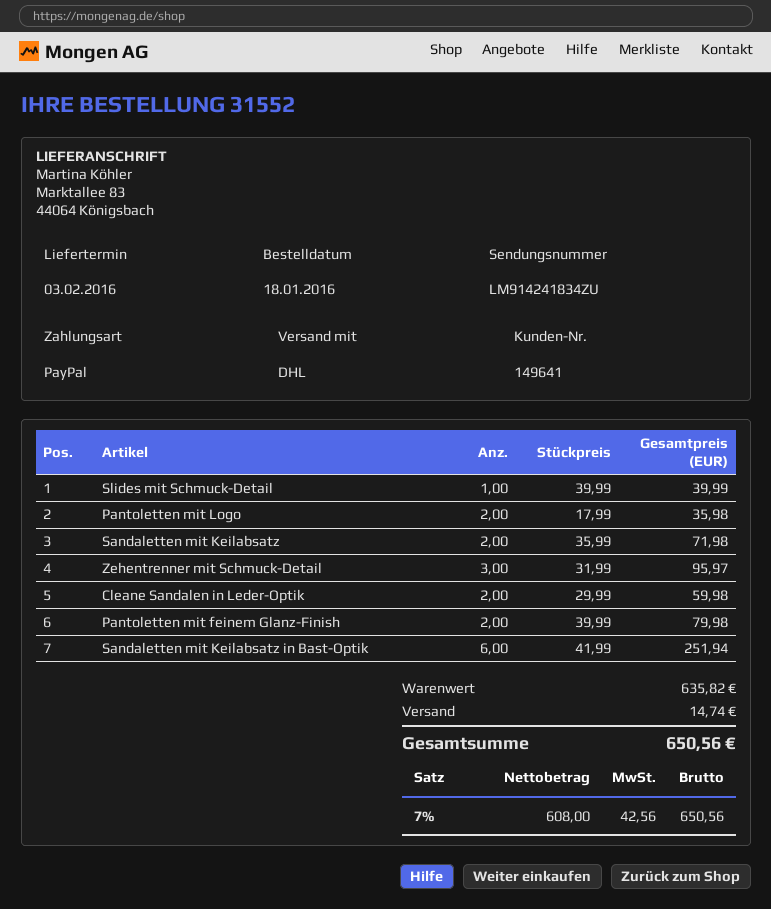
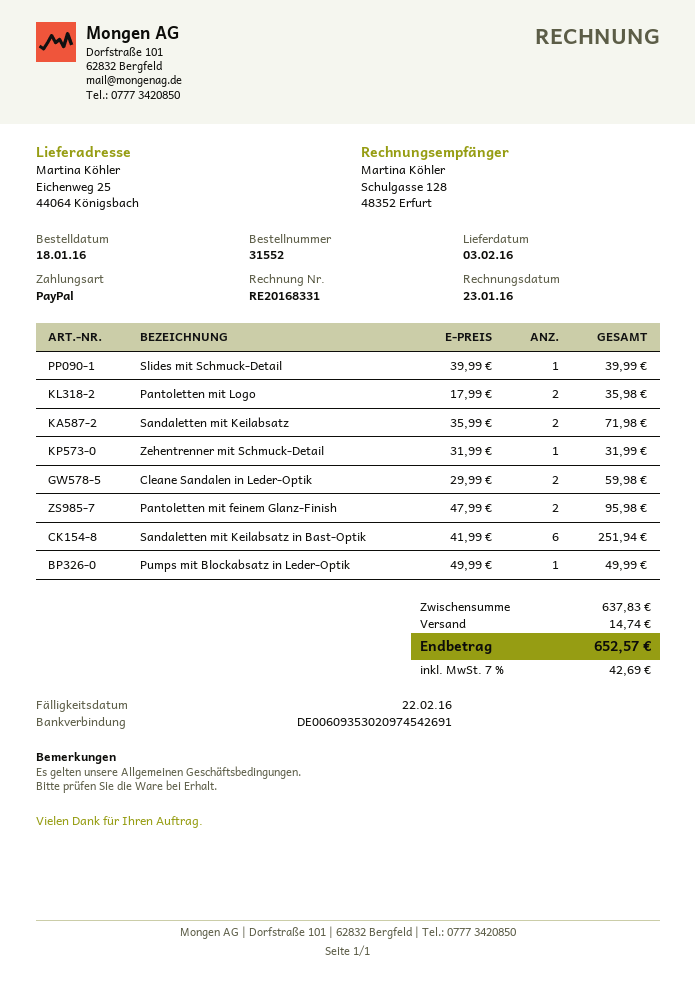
ship to: Marktallee 83, 44064 Königsbach -> Eichenweg 25, 44064 Königsbach
Zehentrenner mit Schmuck-Detail: 3 x 31.99 = 95.97 -> 1 x 31.99 = 31.99
Pantoletten mit feinem Glanz-Finish: 2 x 39.99 = 79.98 -> 2 x 47.99 = 95.98
Pumps mit Blockabsatz in Leder-Optik: none -> 1 x 49.99 = 49.99
subtotal: 635.82 -> 637.83
tax: 7% = 42.56 -> 7% = 42.69
total: 650.56 -> 652.57

